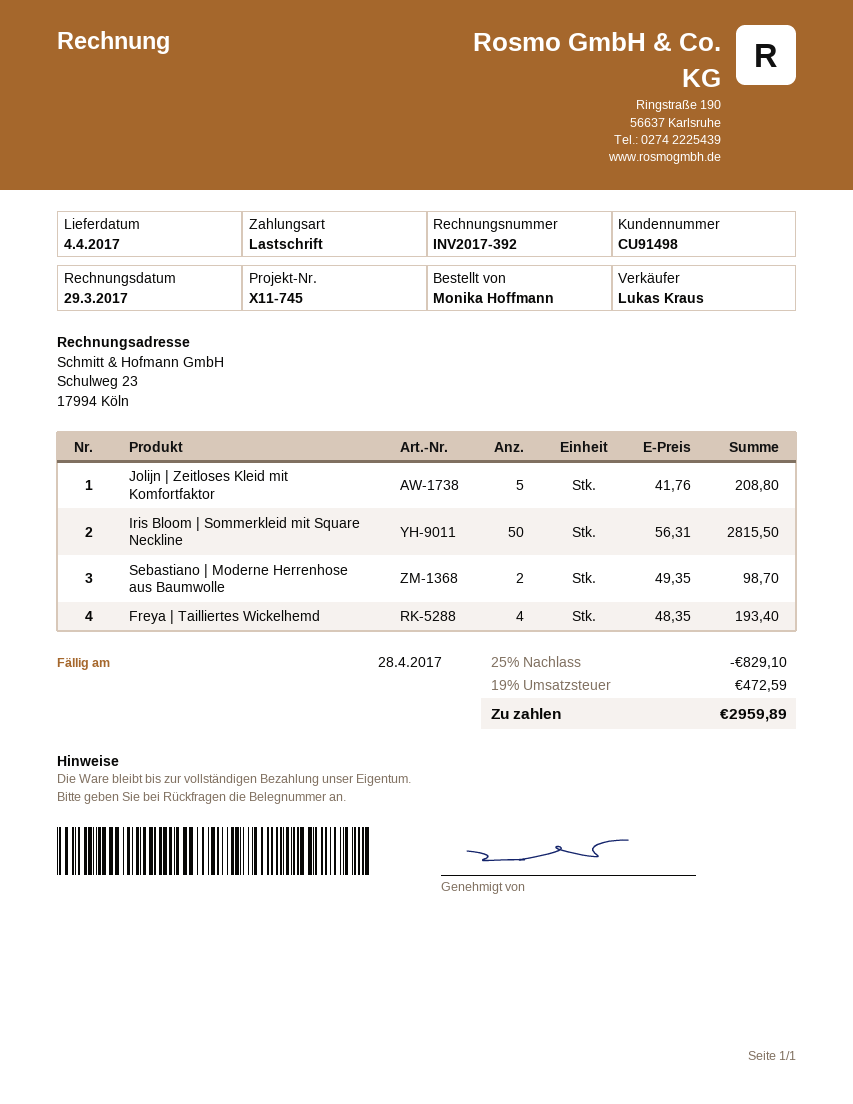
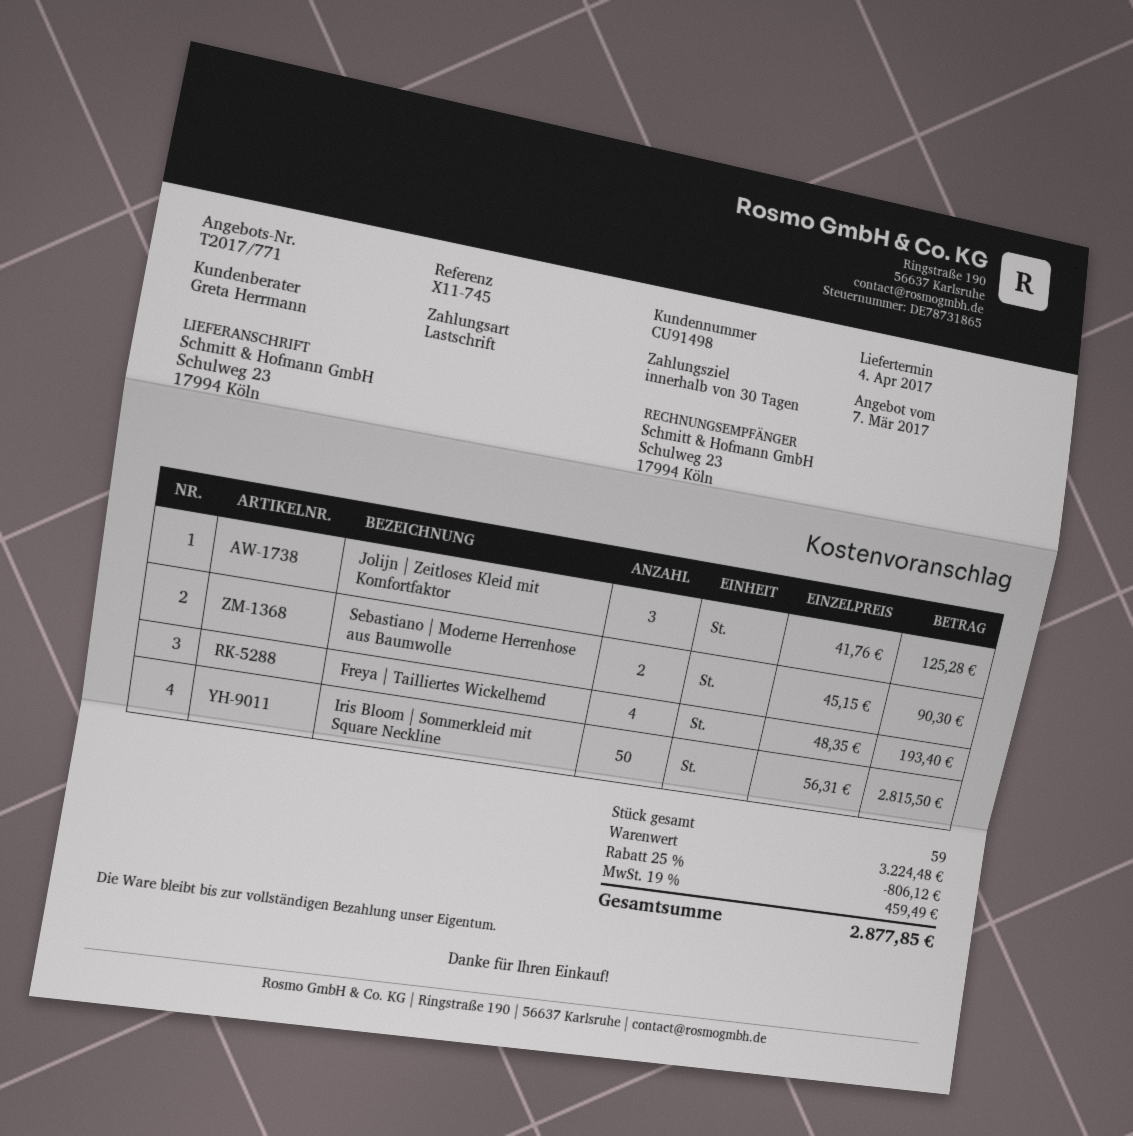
sales rep: Lukas Kraus -> Greta Herrmann
Jolijn | Zeitloses Kleid mit Komfortfaktor: 5 x 41.76 = 208.80 -> 3 x 41.76 = 125.28
Sebastiano | Moderne Herrenhose aus Baumwolle: 2 x 49.35 = 98.70 -> 2 x 45.15 = 90.30
discount: 25% = 829.10 -> 25% = 806.12
tax: 19% = 472.59 -> 19% = 459.49
total: 2959.89 -> 2877.85

